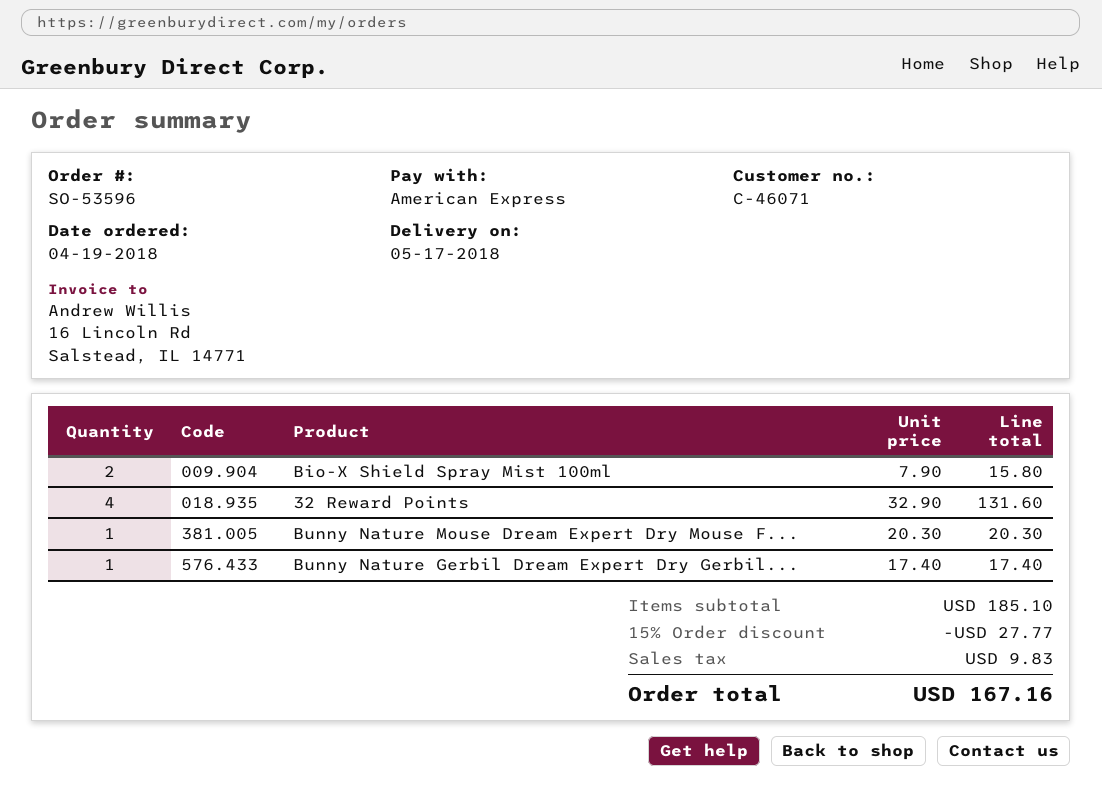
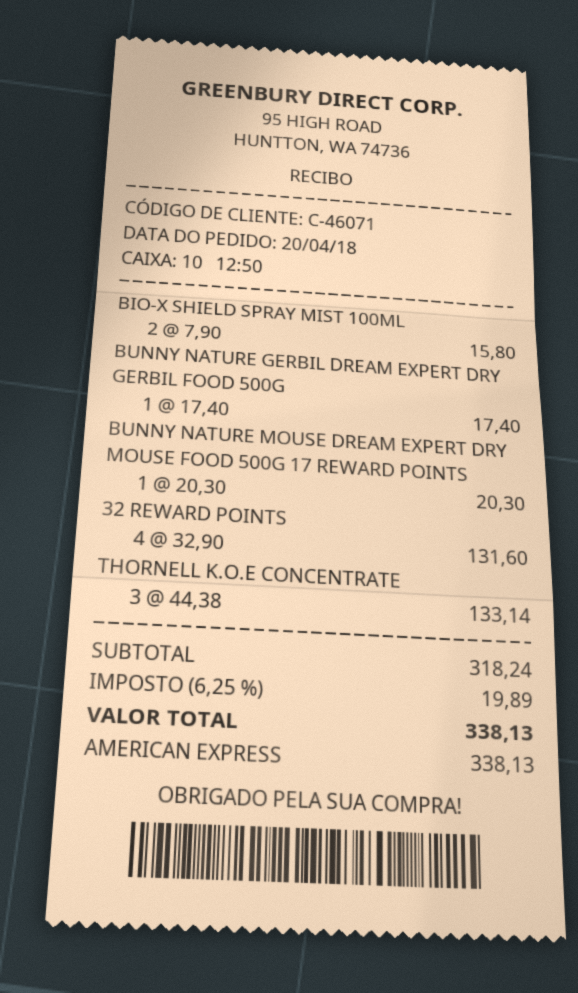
order date: 2018-04-19 -> 2018-04-20
THORNELL K.O.E CONCENTRATE: none -> 3 x 44.38 = 133.14
subtotal: 185.10 -> 318.24
discount: 15% = 27.77 -> none
tax: 9.83 -> 19.89
total: 167.16 -> 338.13

